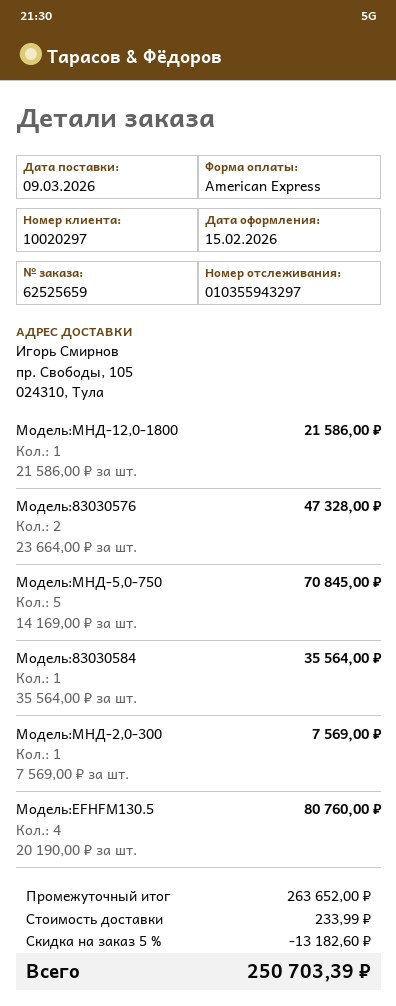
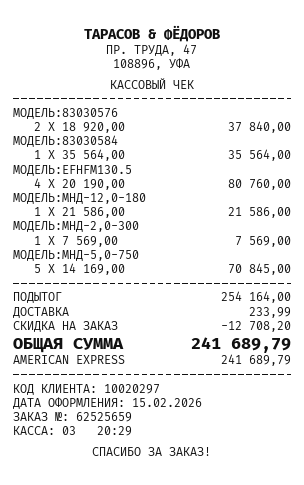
Модель:83030576: 2 x 23664.00 = 47328.00 -> 2 x 18920.00 = 37840.00
subtotal: 263652.00 -> 254164.00
discount: 13182.60 -> 12708.20
total: 250703.39 -> 241689.79

